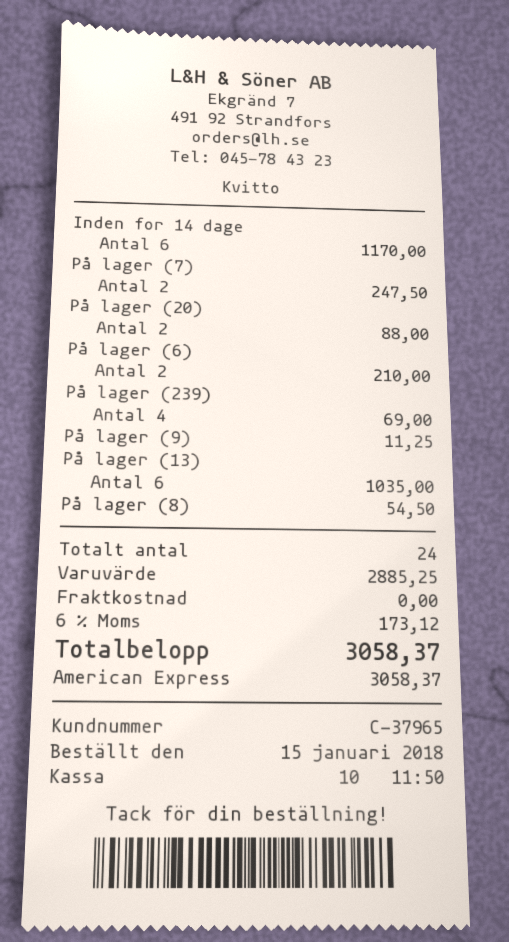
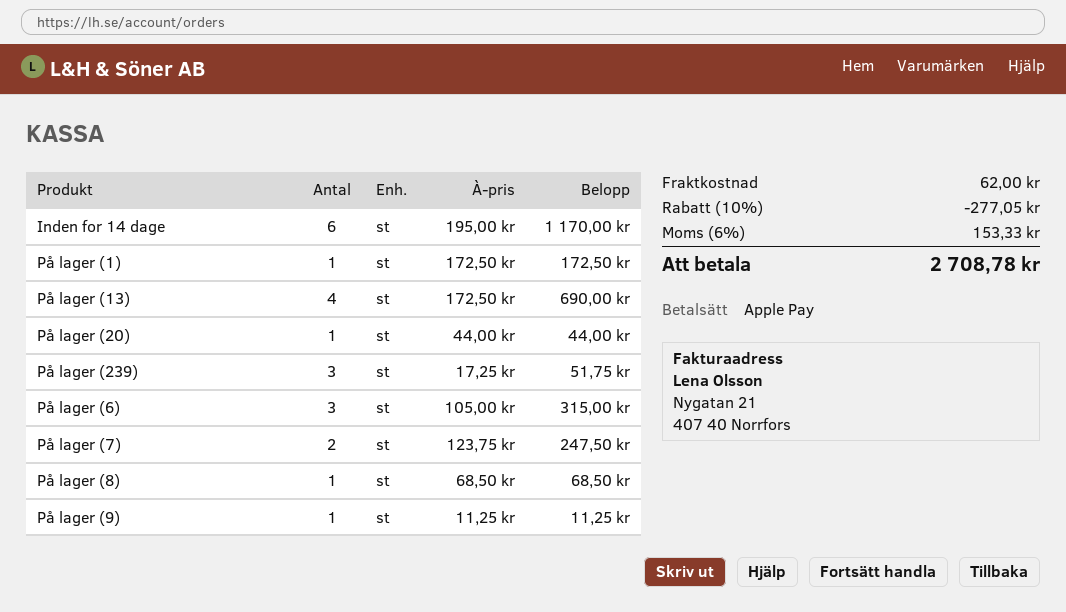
payment method: American Express -> Apple Pay
På lager (20): 2 for 88.00 -> 1 for 44.00
På lager (6): 2 for 210.00 -> 3 for 315.00
På lager (239): 4 for 69.00 -> 3 for 51.75
På lager (13): 6 for 1035.00 -> 4 for 690.00
På lager (8): 1 for 54.50 -> 1 for 68.50
På lager (1): none -> 1 for 172.50
discount: none -> 10% = 277.05
shipping: 0.00 -> 62.00
tax: 6% = 173.12 -> 6% = 153.33
total: 3058.37 -> 2708.78

